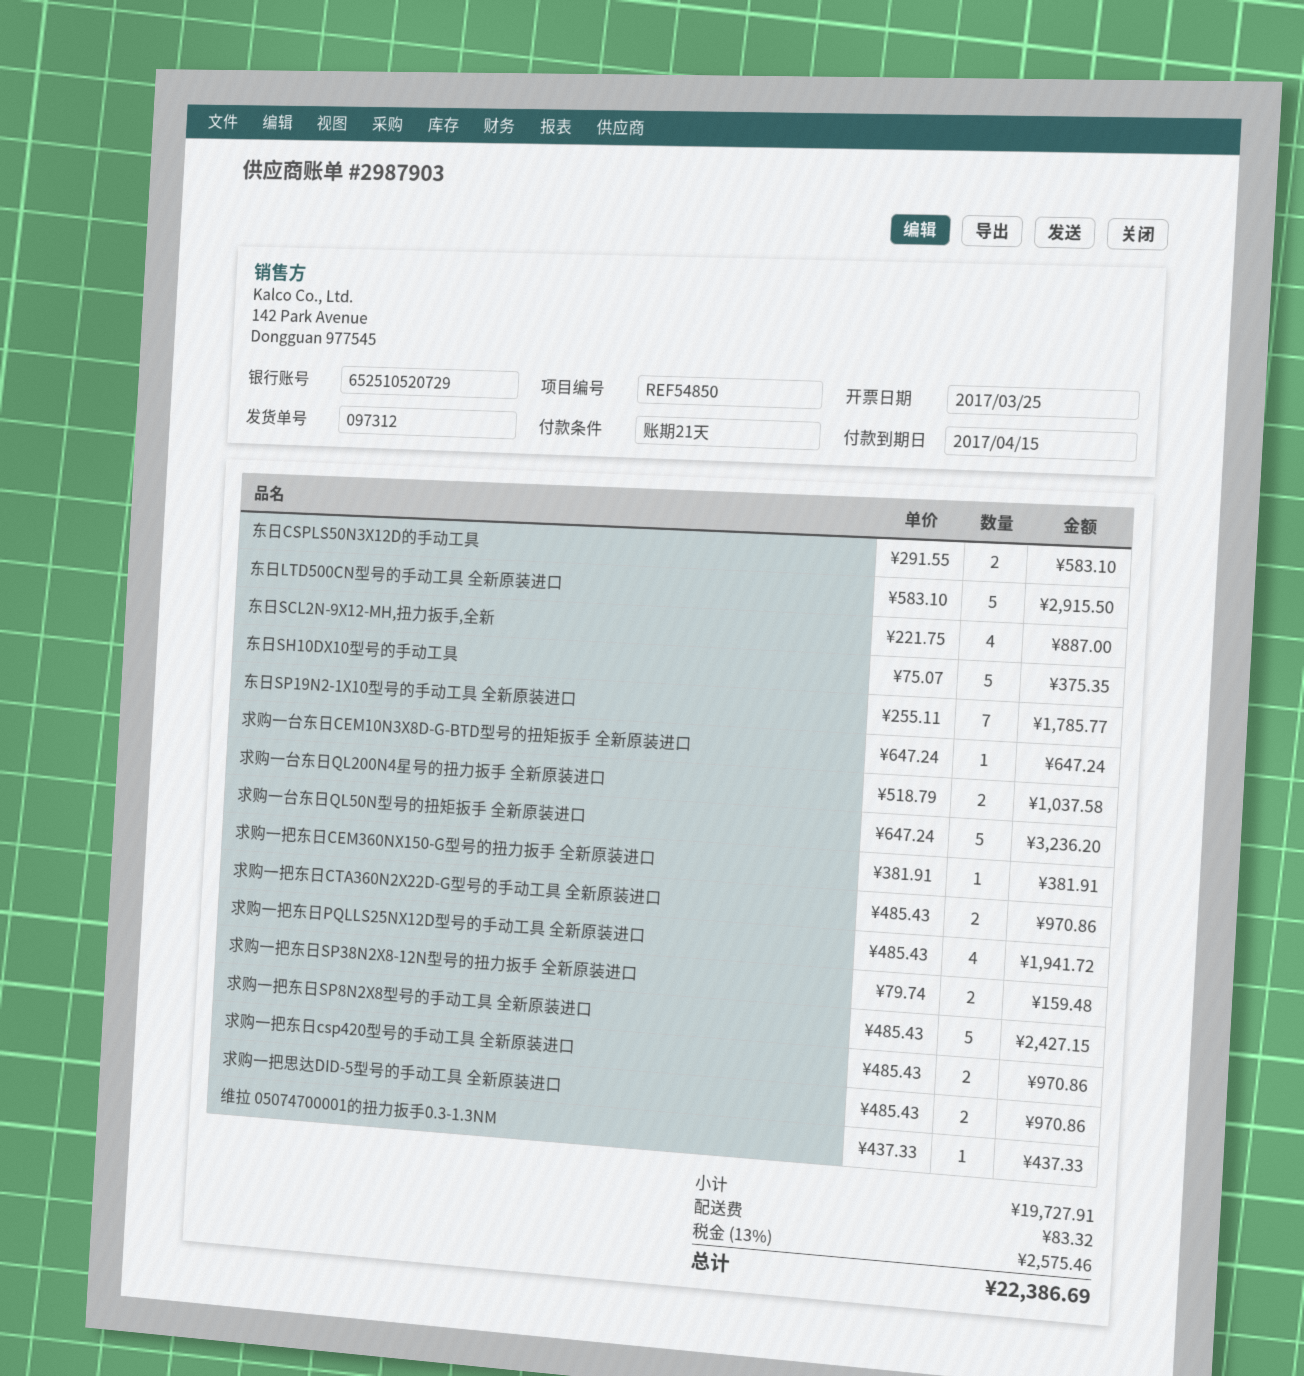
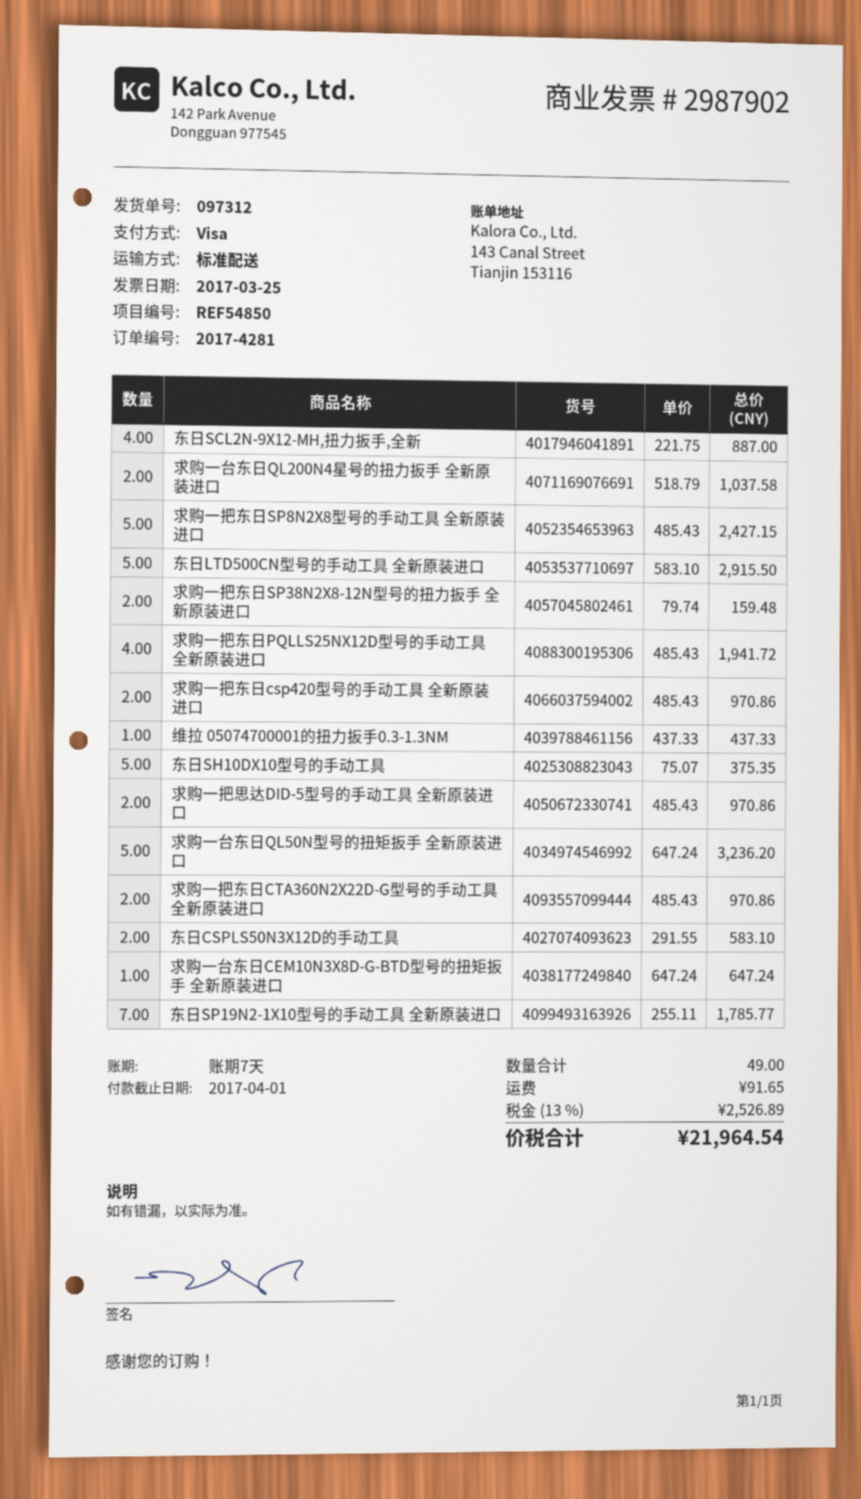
invoice number: 2987903 -> 2987902
payment terms: 21 days -> 7 days
due date: 2017-04-15 -> 2017-04-01
求购一把东日CEM360NX150-G型号的扭力扳手 全新原装进口: 1 x 381.91 = 381.91 -> none
shipping: 83.32 -> 91.65
tax: 13% = 2575.46 -> 13% = 2526.89
total: 22386.69 -> 21964.54

